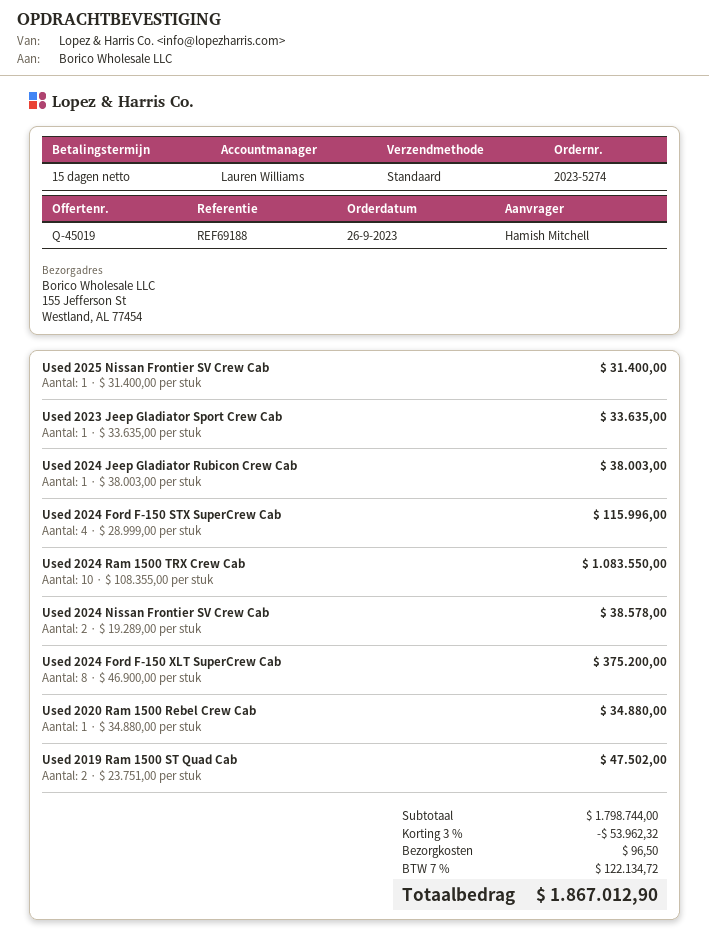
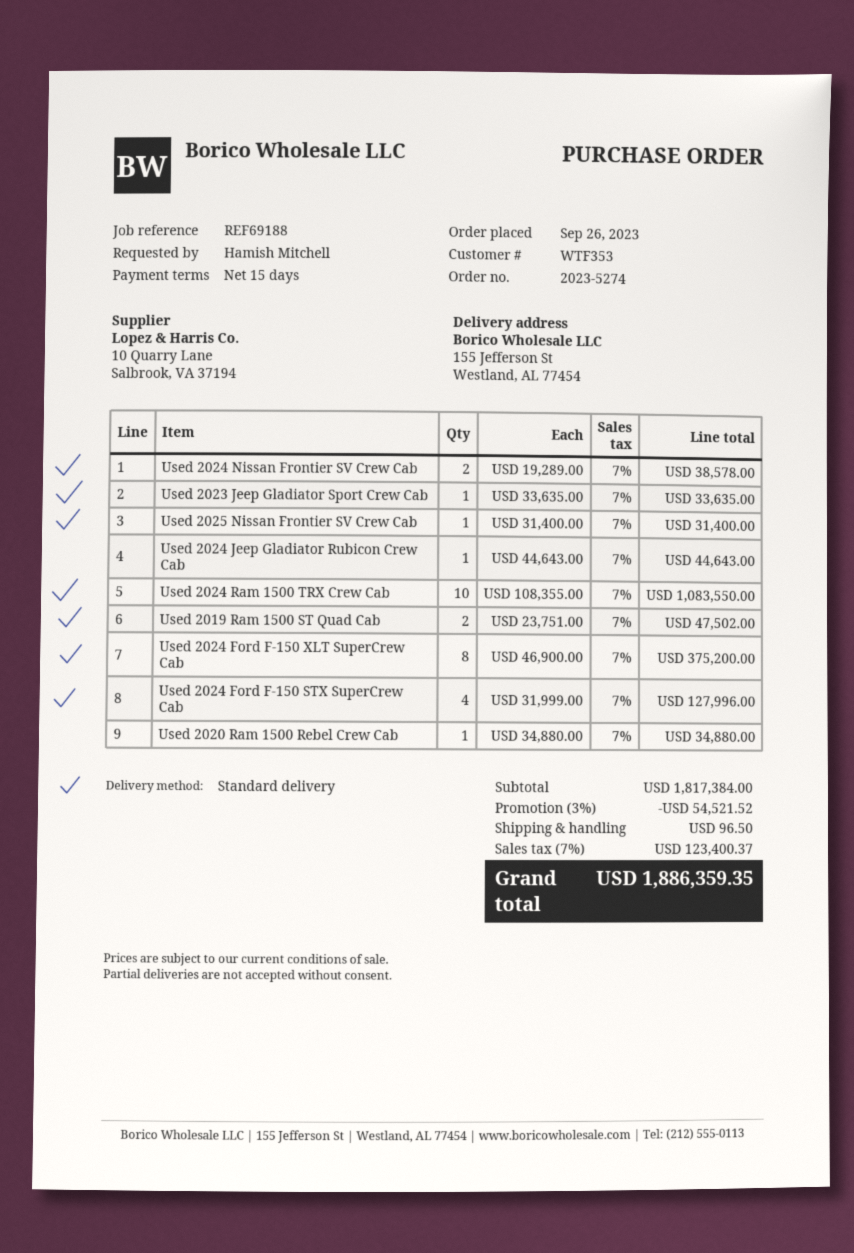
Used 2024 Jeep Gladiator Rubicon Crew Cab: 1 x 38003.00 = 38003.00 -> 1 x 44643.00 = 44643.00
Used 2024 Ford F-150 STX SuperCrew Cab: 4 x 28999.00 = 115996.00 -> 4 x 31999.00 = 127996.00
subtotal: 1798744.00 -> 1817384.00
discount: 3% = 53962.32 -> 3% = 54521.52
tax: 7% = 122134.72 -> 7% = 123400.37
total: 1867012.90 -> 1886359.35

